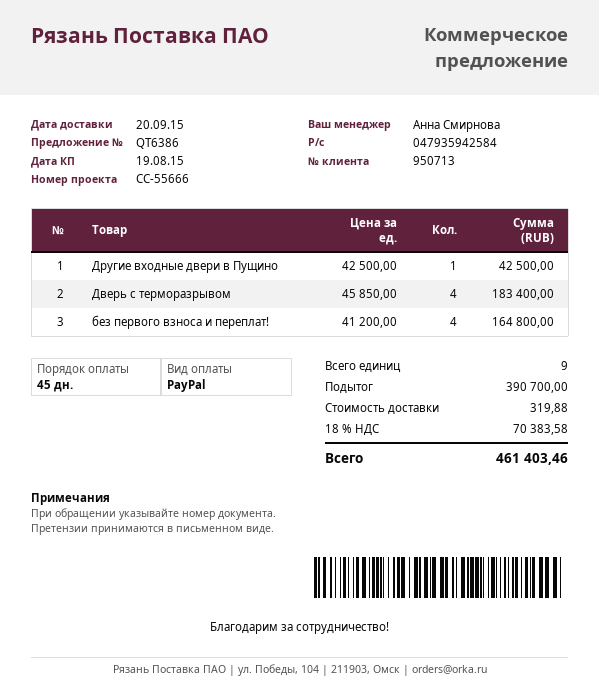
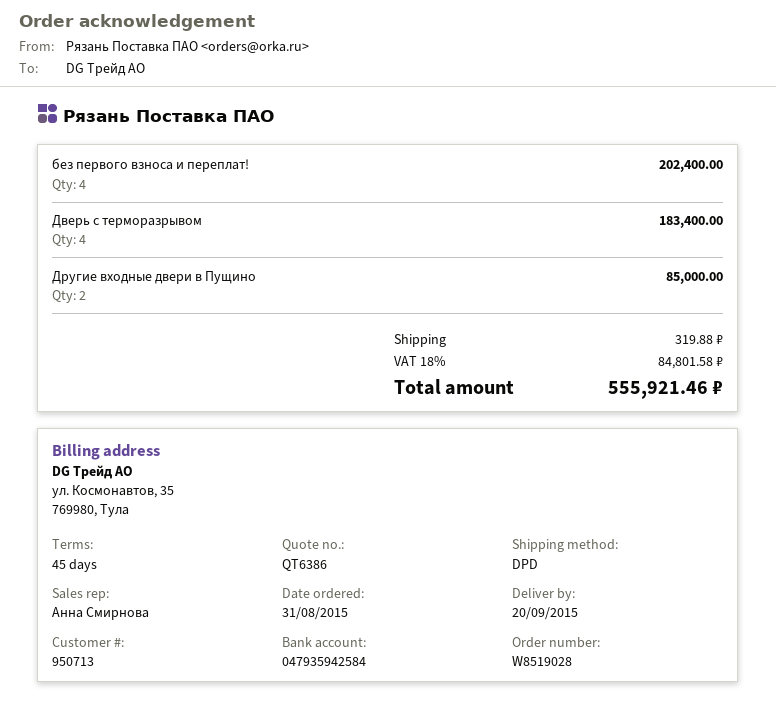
Другие входные двери в Пущино: 1 for 42500.00 -> 2 for 85000.00
без первого взноса и переплат!: 4 for 164800.00 -> 4 for 202400.00
tax: 18% = 70383.58 -> 18% = 84801.58
total: 461403.46 -> 555921.46

